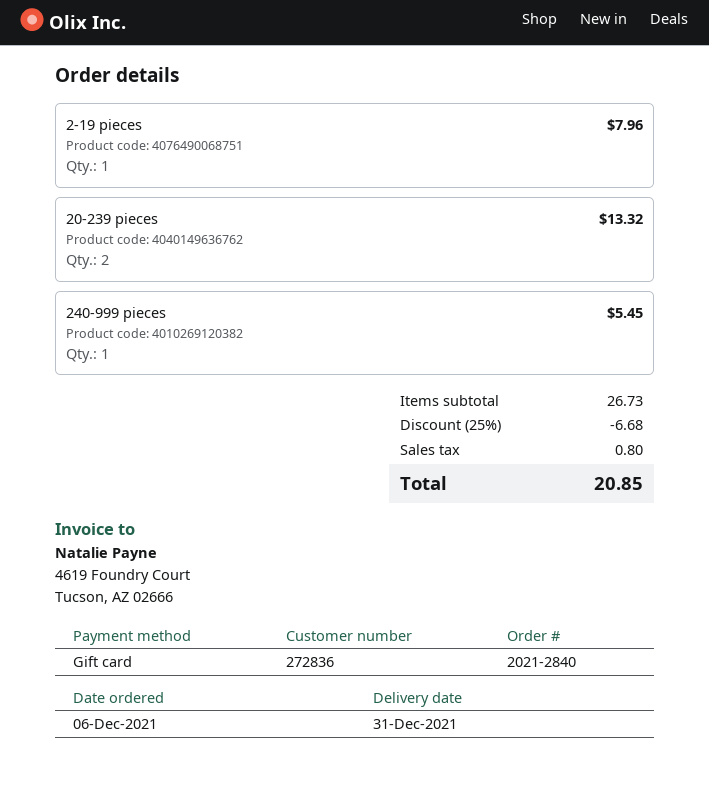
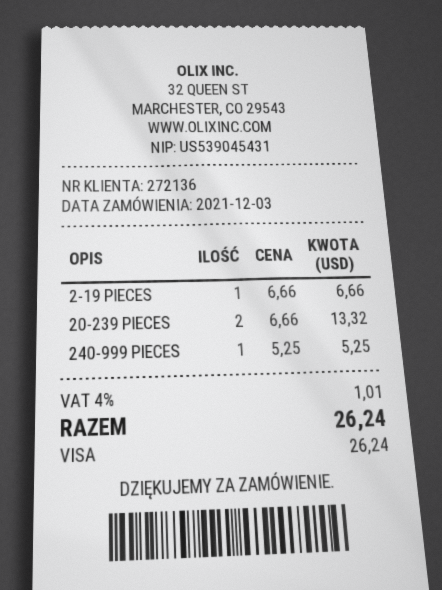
order date: 2021-12-06 -> 2021-12-03
customer number: 272836 -> 272136
payment method: gift card -> Visa
2-19 pieces: 1 for 7.96 -> 1 for 6.66
240-999 pieces: 1 for 5.45 -> 1 for 5.25
discount: 25% = 6.68 -> none
tax: 0.80 -> 1.01
total: 20.85 -> 26.24

